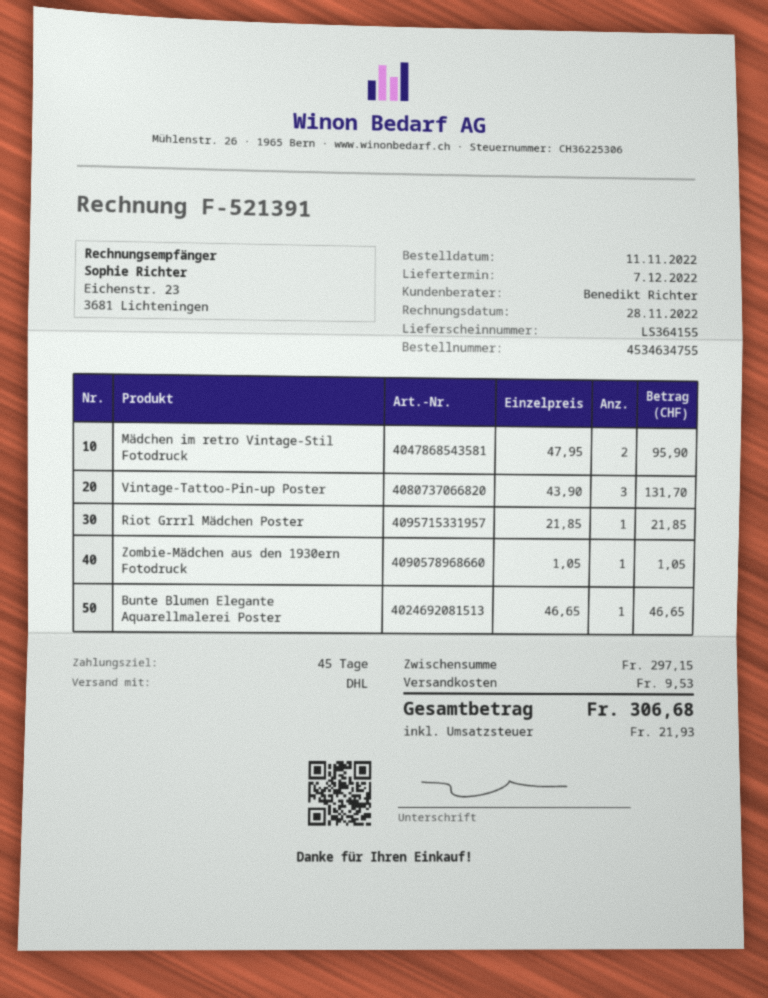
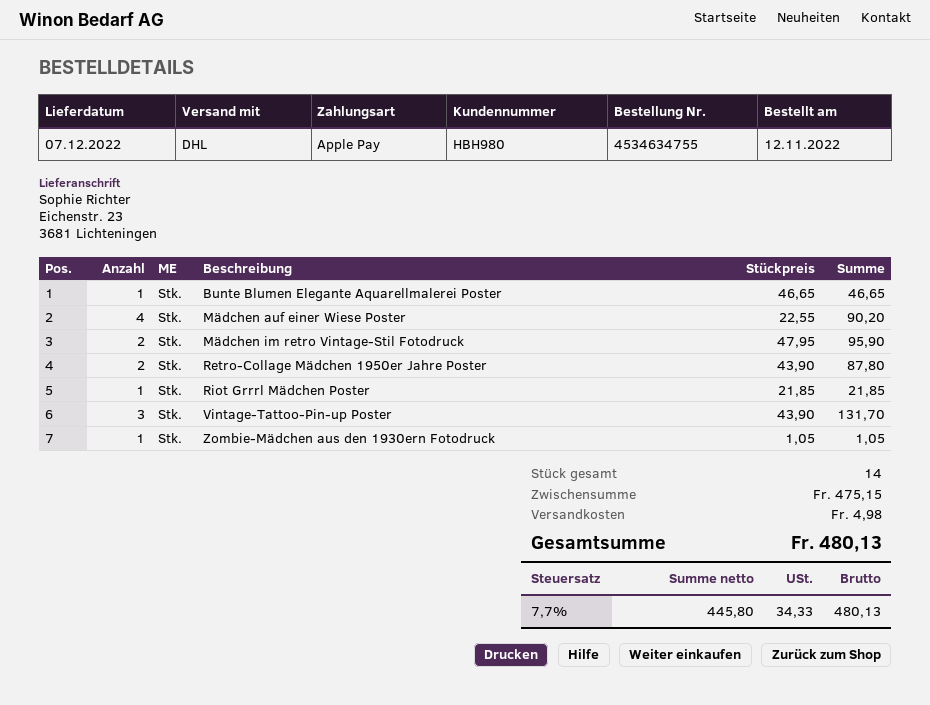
order date: 2022-11-11 -> 2022-11-12
Mädchen auf einer Wiese Poster: none -> 4 x 22.55 = 90.20
Retro-Collage Mädchen 1950er Jahre Poster: none -> 2 x 43.90 = 87.80
subtotal: 297.15 -> 475.15
shipping: 9.53 -> 4.98
tax: 21.93 -> 34.33
total: 306.68 -> 480.13

